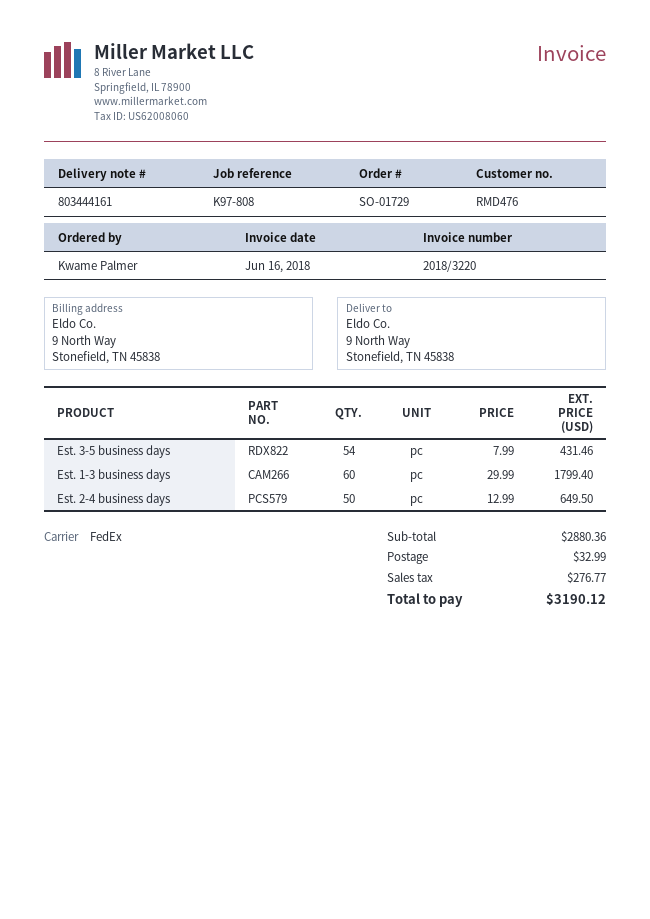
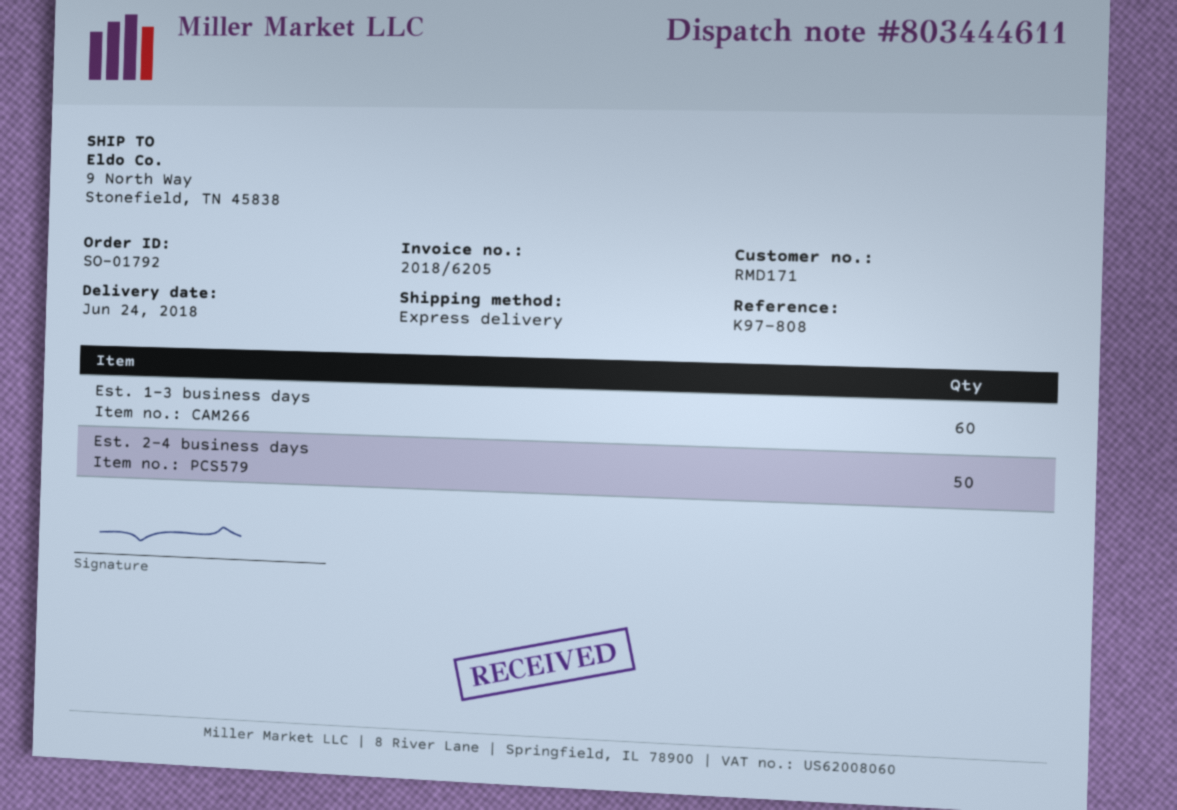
order number: SO-01729 -> SO-01792
delivery note number: 803444161 -> 803444611
invoice number: 2018/3220 -> 2018/6205
customer number: RMD476 -> RMD171
shipping method: FedEx -> express
Est. 3-5 business days: 54 -> none

